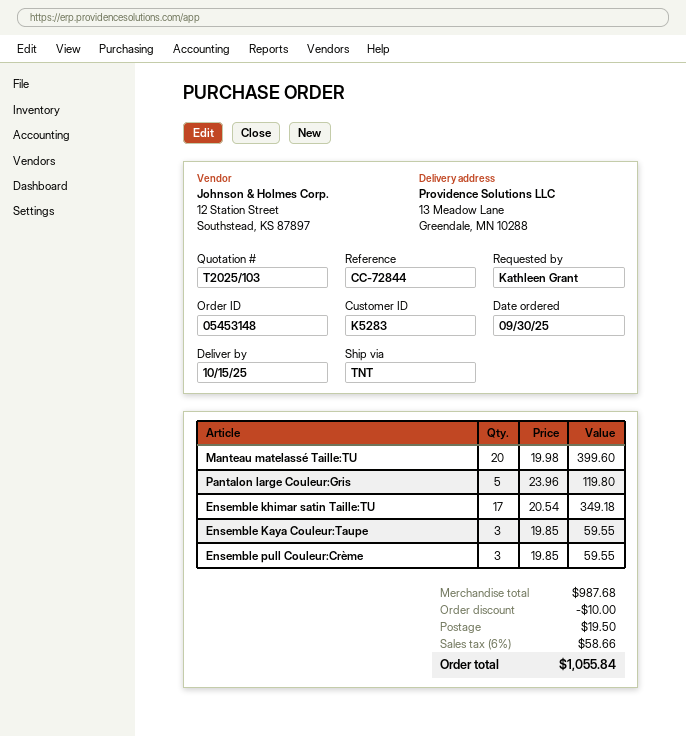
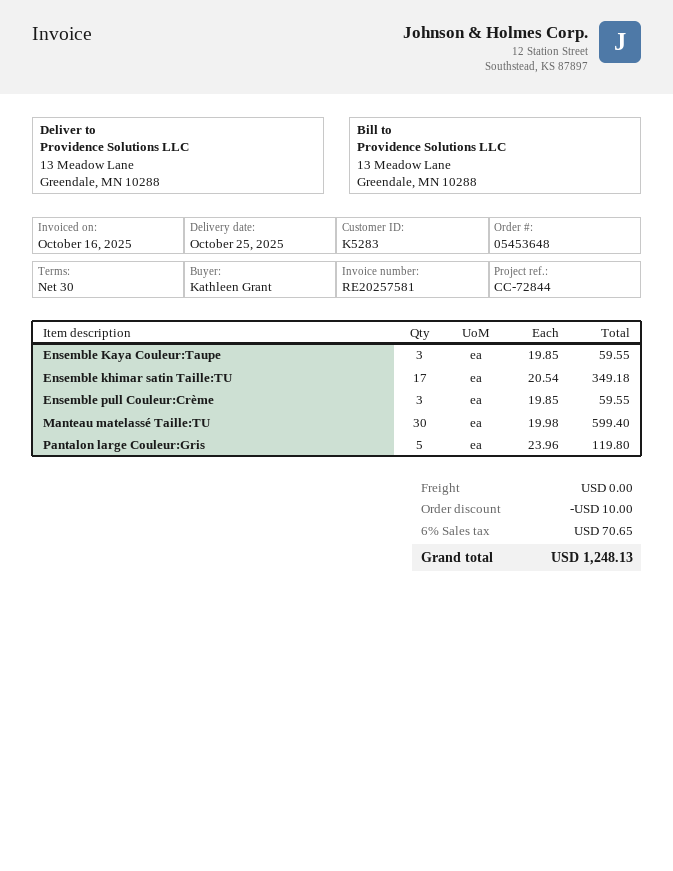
order number: 05453148 -> 05453648
delivery date: 2025-10-15 -> 2025-10-25
Manteau matelassé Taille:TU: 20 x 19.98 = 399.60 -> 30 x 19.98 = 599.40
shipping: 19.50 -> 0.00
tax: 6% = 58.66 -> 6% = 70.65
total: 1055.84 -> 1248.13

